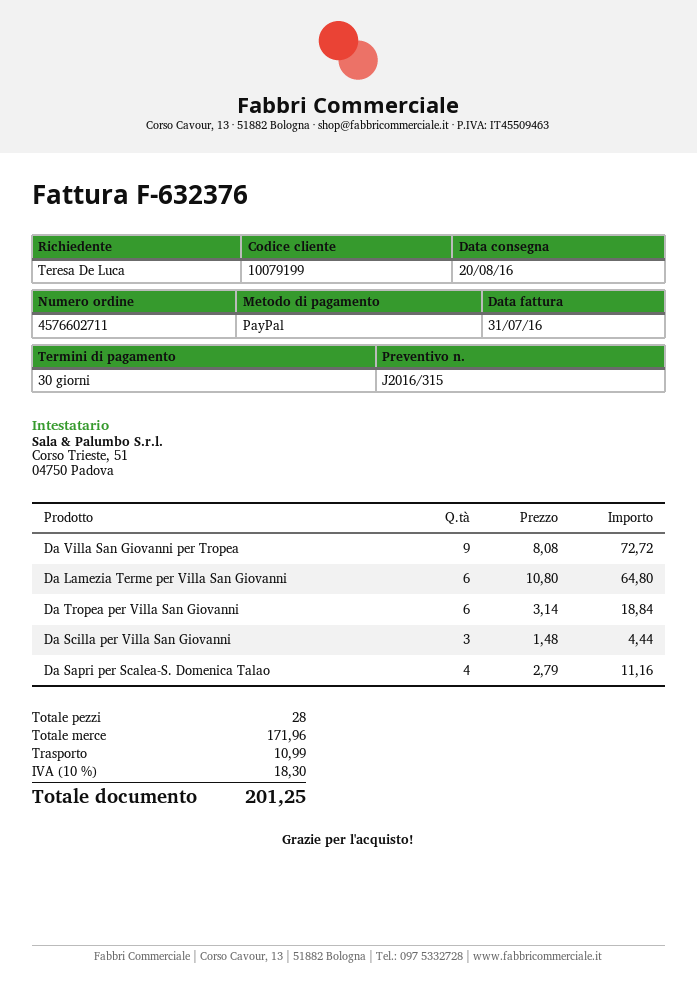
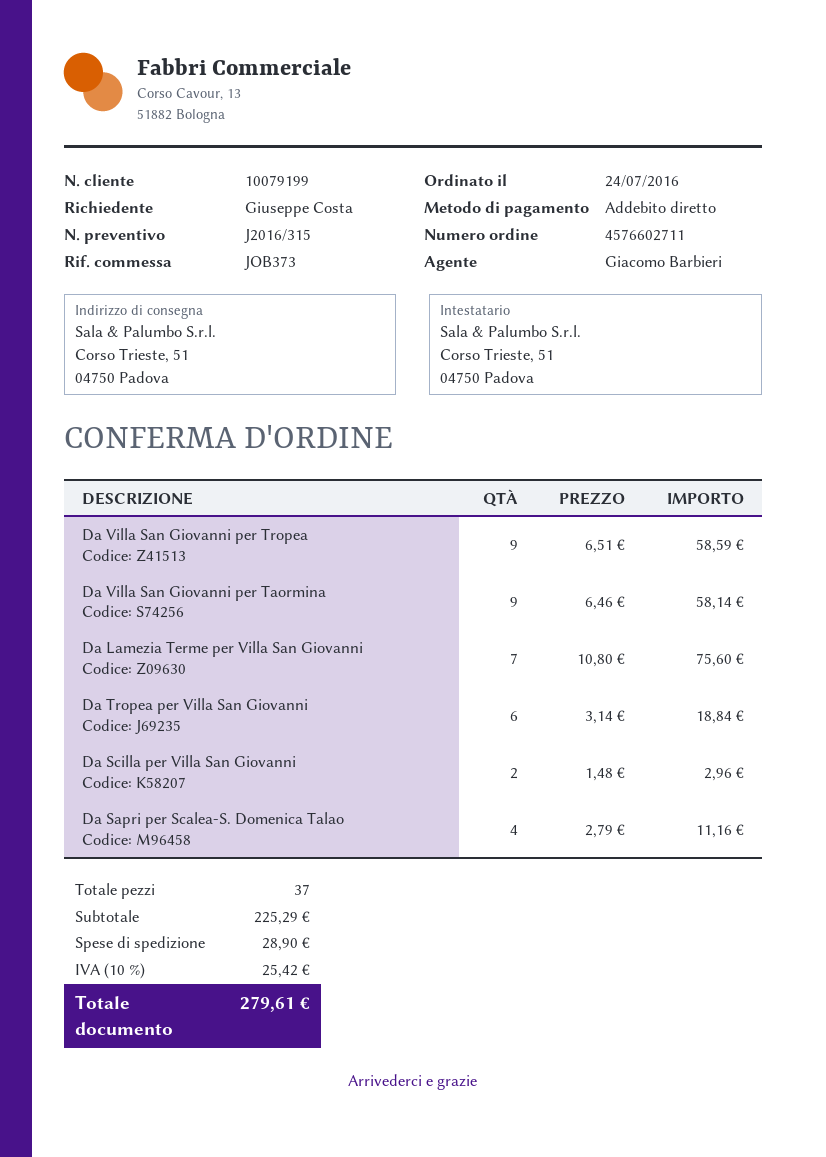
ordered by: Teresa De Luca -> Giuseppe Costa
payment method: PayPal -> direct debit
Da Villa San Giovanni per Tropea: 9 x 8.08 = 72.72 -> 9 x 6.51 = 58.59
Da Lamezia Terme per Villa San Giovanni: 6 x 10.80 = 64.80 -> 7 x 10.80 = 75.60
Da Scilla per Villa San Giovanni: 3 x 1.48 = 4.44 -> 2 x 1.48 = 2.96
Da Villa San Giovanni per Taormina: none -> 9 x 6.46 = 58.14
total quantity: 28 -> 37
subtotal: 171.96 -> 225.29
shipping: 10.99 -> 28.90
tax: 10% = 18.30 -> 10% = 25.42
total: 201.25 -> 279.61

